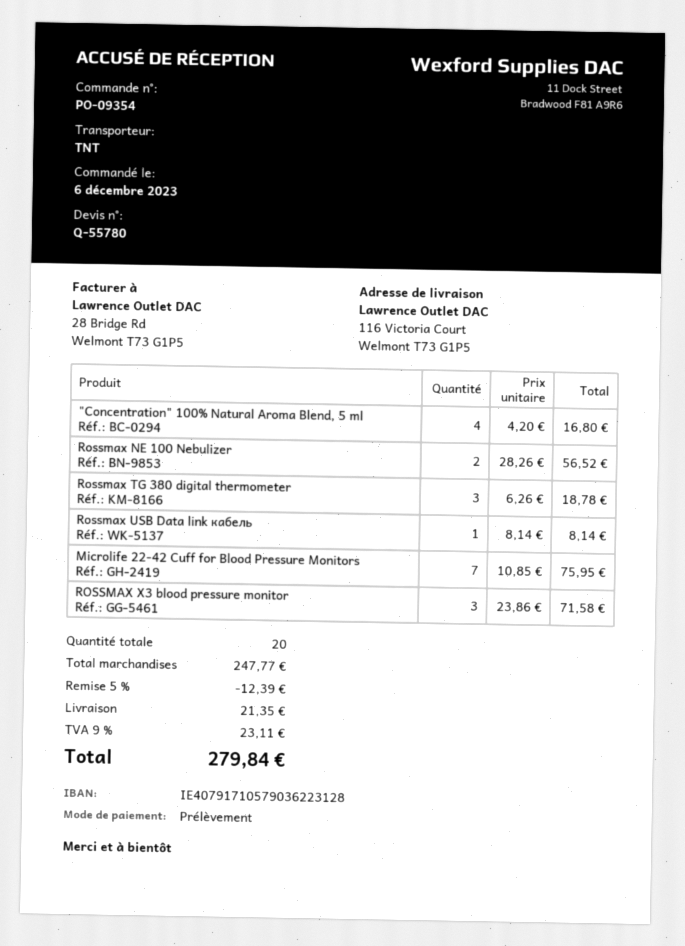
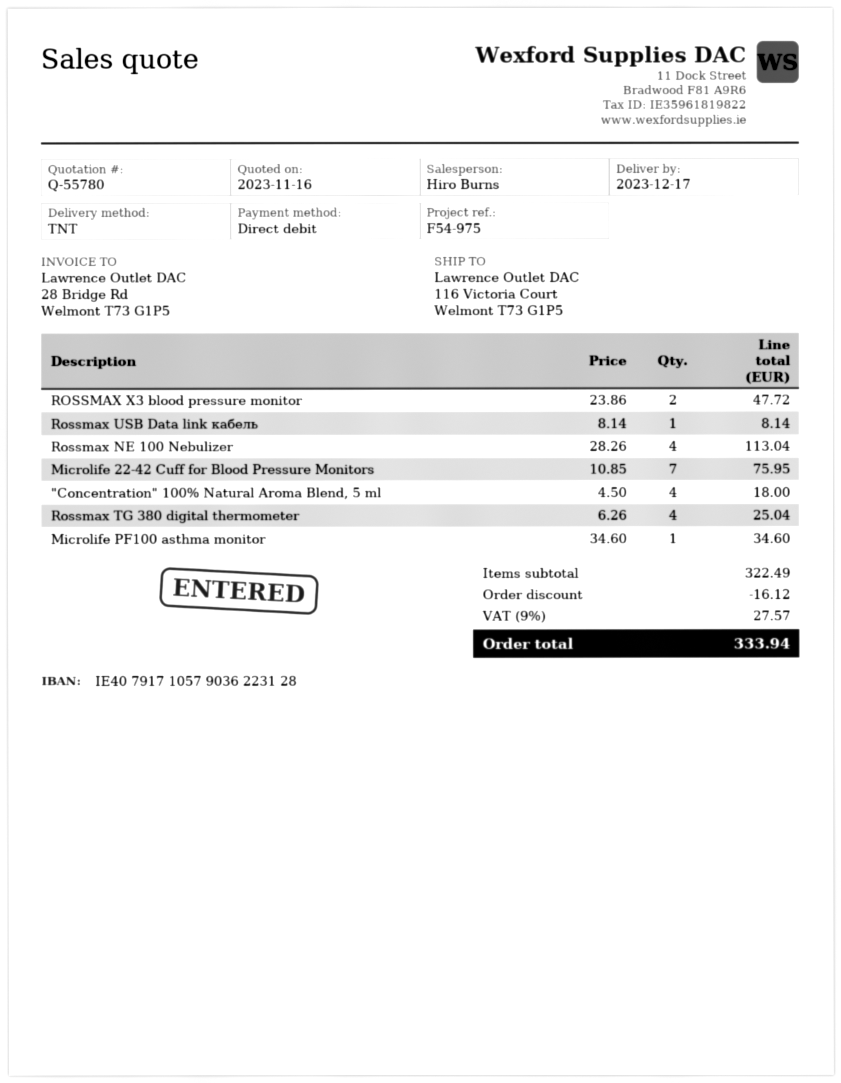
"Concentration" 100% Natural Aroma Blend, 5 ml: 4 x 4.20 = 16.80 -> 4 x 4.50 = 18.00
Rossmax NE 100 Nebulizer: 2 x 28.26 = 56.52 -> 4 x 28.26 = 113.04
Rossmax TG 380 digital thermometer: 3 x 6.26 = 18.78 -> 4 x 6.26 = 25.04
ROSSMAX X3 blood pressure monitor: 3 x 23.86 = 71.58 -> 2 x 23.86 = 47.72
Microlife PF100 asthma monitor: none -> 1 x 34.60 = 34.60
subtotal: 247.77 -> 322.49
discount: 12.39 -> 16.12
shipping: 21.35 -> none
tax: 9% = 23.11 -> 9% = 27.57
total: 279.84 -> 333.94

